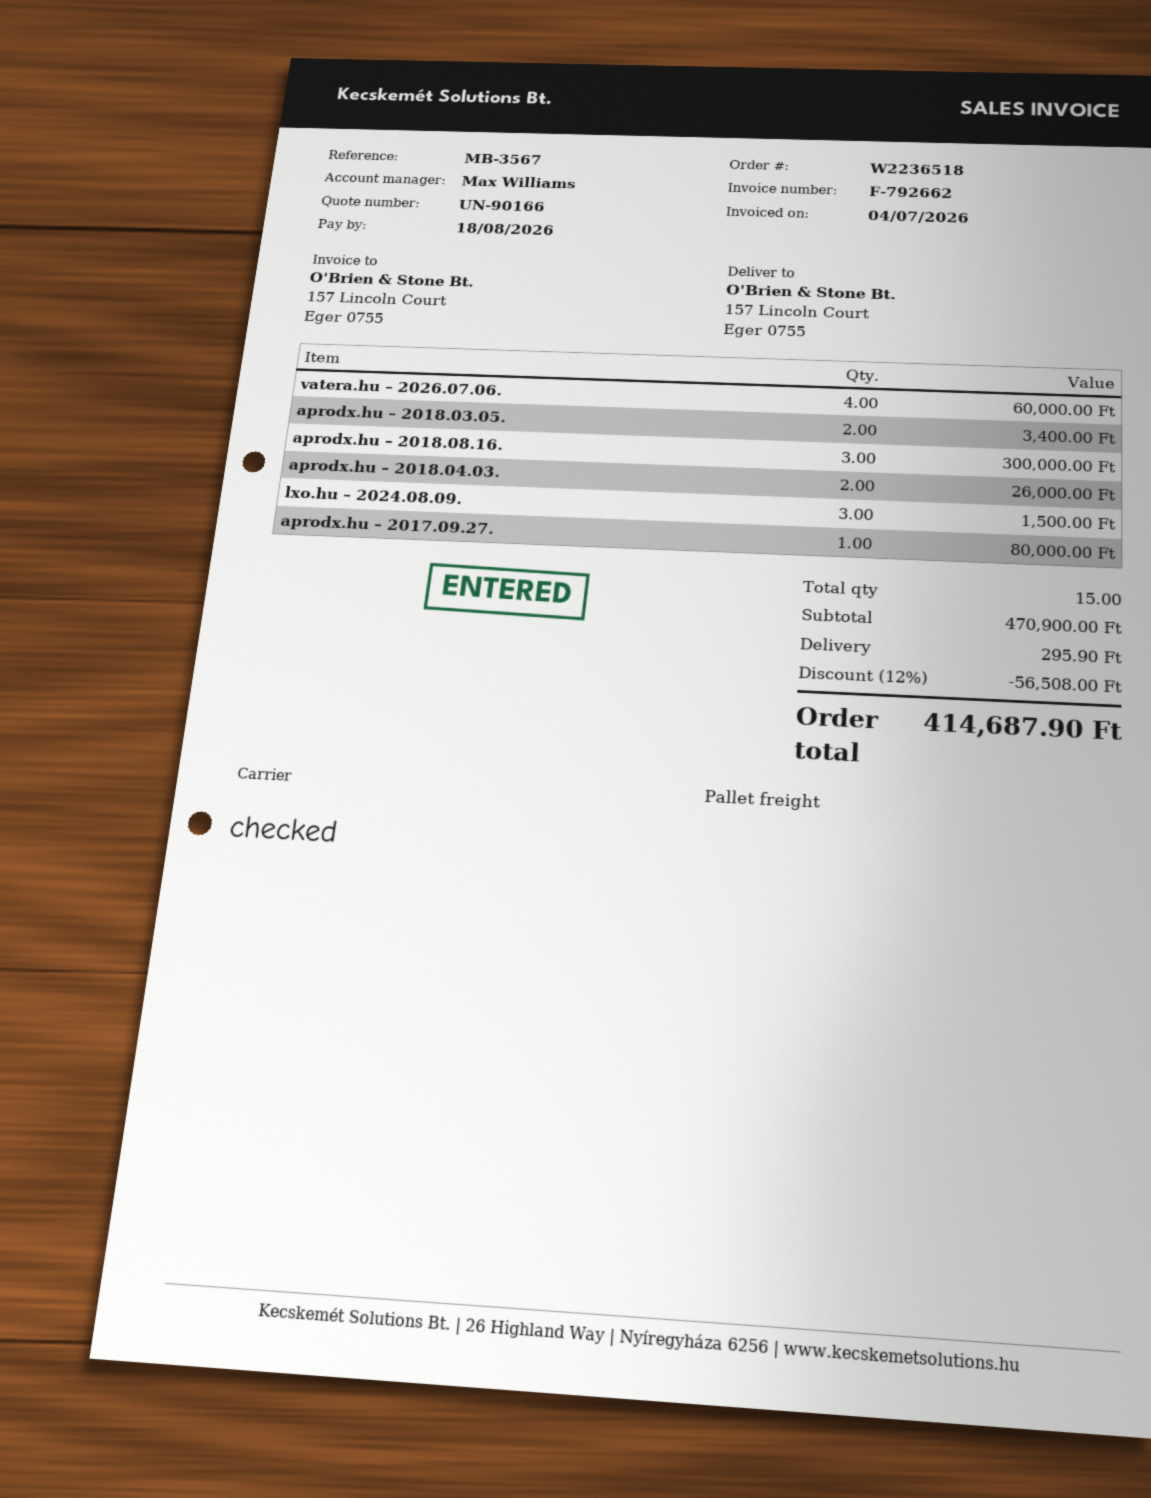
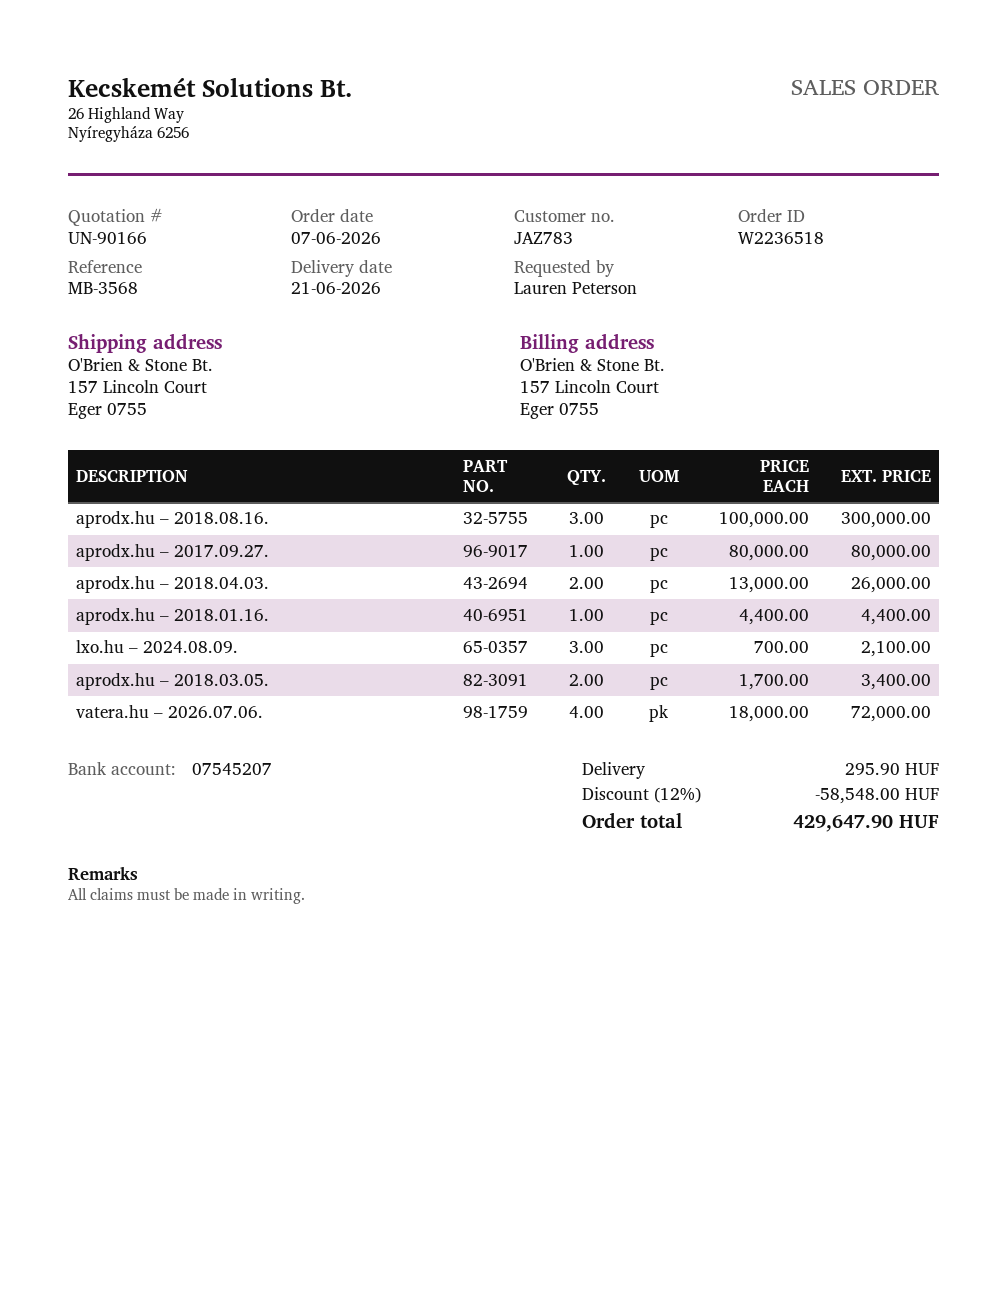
reference: MB-3567 -> MB-3568
vatera.hu – 2026.07.06.: 4 for 60000.00 -> 4 for 72000.00
lxo.hu – 2024.08.09.: 3 for 1500.00 -> 3 for 2100.00
aprodx.hu – 2018.01.16.: none -> 1 for 4400.00
discount: 12% = 56508.00 -> 12% = 58548.00
total: 414687.90 -> 429647.90

